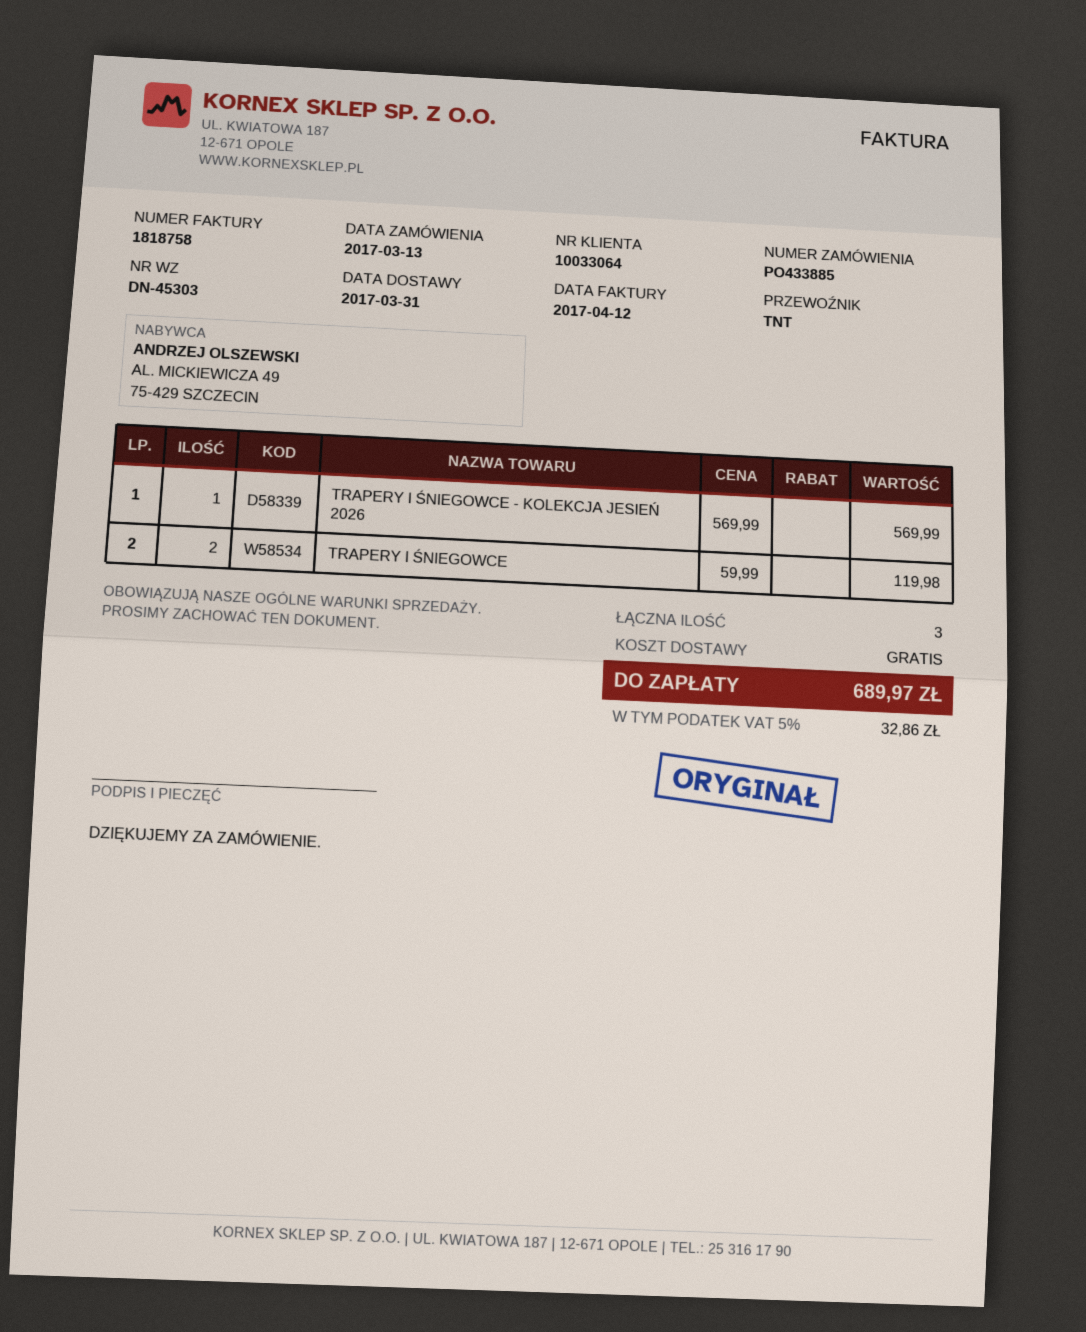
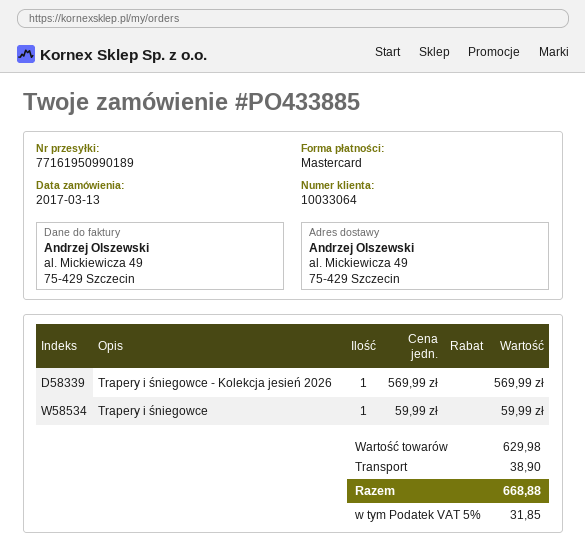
TRAPERY I ŚNIEGOWCE: 2 x 59.99 = 119.98 -> 1 x 59.99 = 59.99
shipping: 0.00 -> 38.90
tax: 5% = 32.86 -> 5% = 31.85
total: 689.97 -> 668.88

